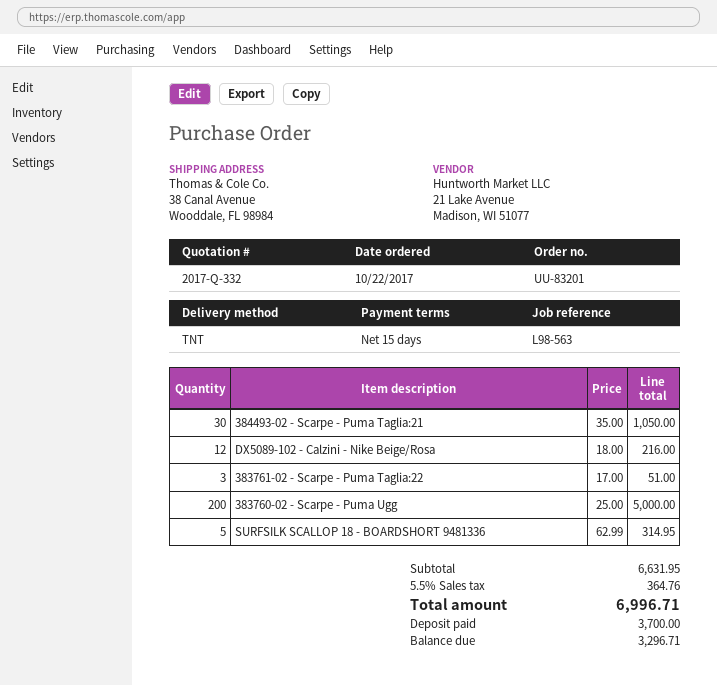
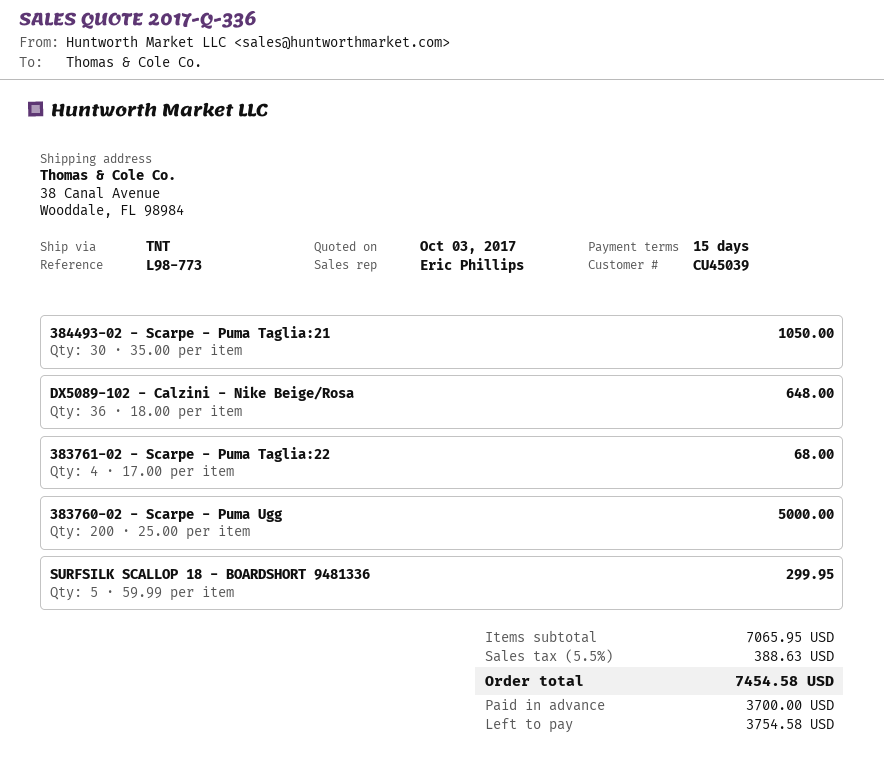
quote number: 2017-Q-332 -> 2017-Q-336
reference: L98-563 -> L98-773
DX5089-102 - Calzini - Nike Beige/Rosa: 12 x 18.00 = 216.00 -> 36 x 18.00 = 648.00
383761-02 - Scarpe - Puma Taglia:22: 3 x 17.00 = 51.00 -> 4 x 17.00 = 68.00
SURFSILK SCALLOP 18 - BOARDSHORT 9481336: 5 x 62.99 = 314.95 -> 5 x 59.99 = 299.95
subtotal: 6631.95 -> 7065.95
tax: 5.5% = 364.76 -> 5.5% = 388.63
total: 6996.71 -> 7454.58
balance: 3296.71 -> 3754.58

